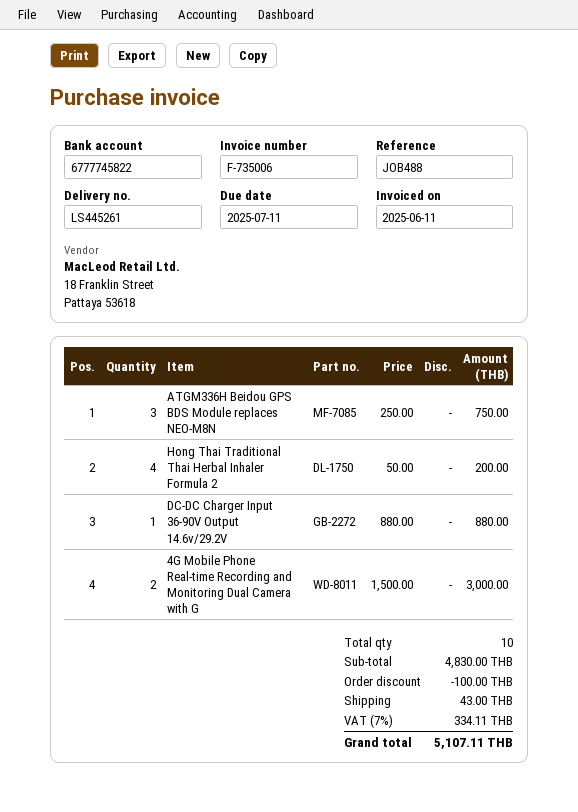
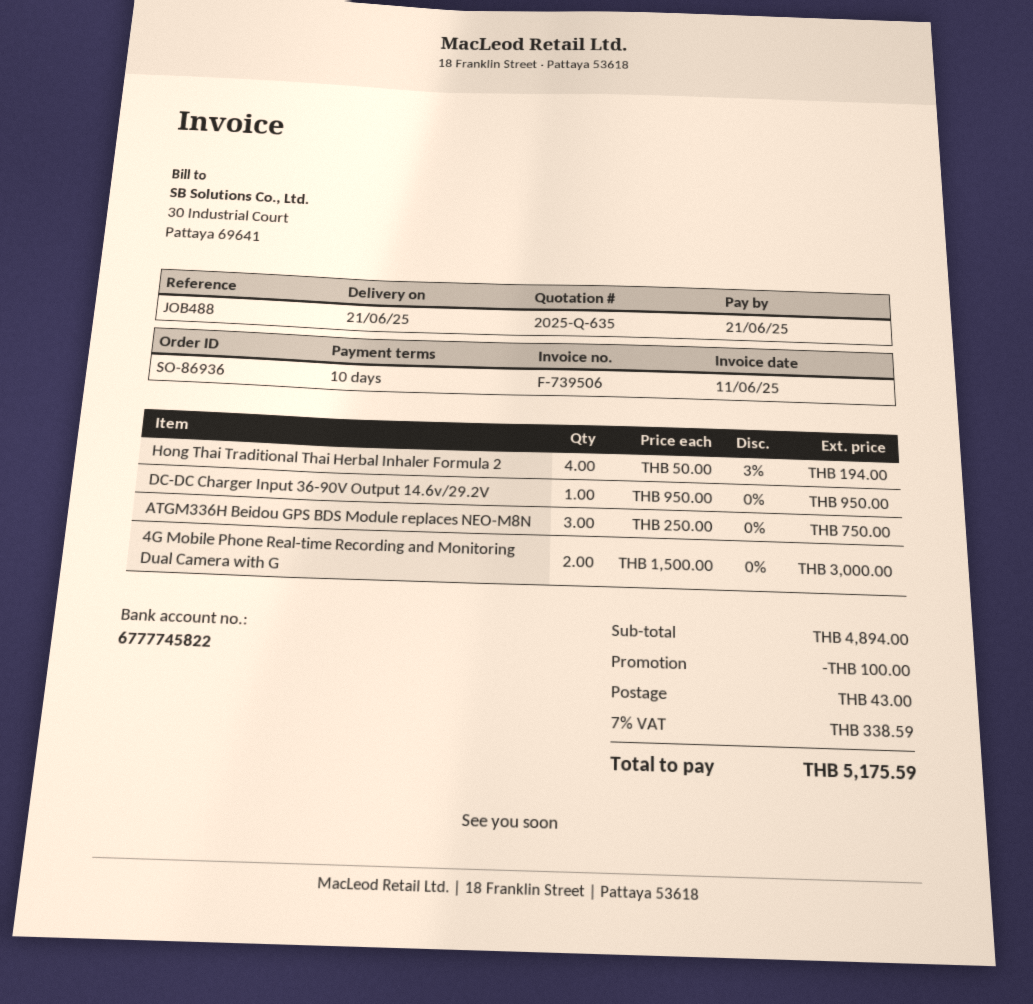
invoice number: F-735006 -> F-739506
due date: 2025-07-11 -> 2025-06-21
Hong Thai Traditional Thai Herbal Inhaler Formula 2: 4 x 50.00 = 200.00 -> 4 x 50.00 - 3% = 194.00
DC-DC Charger Input 36-90V Output 14.6v/29.2V: 1 x 880.00 = 880.00 -> 1 x 950.00 = 950.00
subtotal: 4830.00 -> 4894.00
tax: 7% = 334.11 -> 7% = 338.59
total: 5107.11 -> 5175.59

